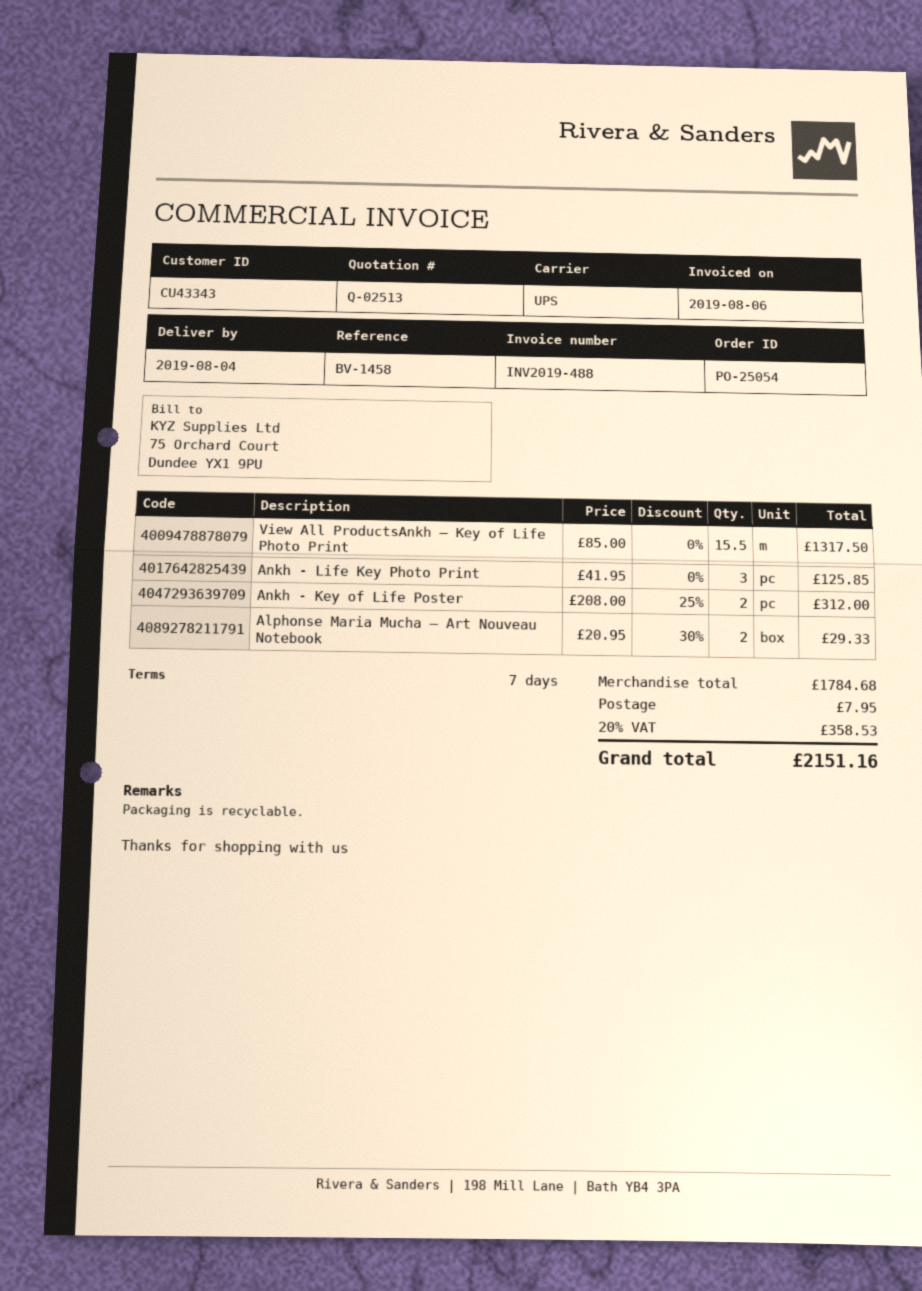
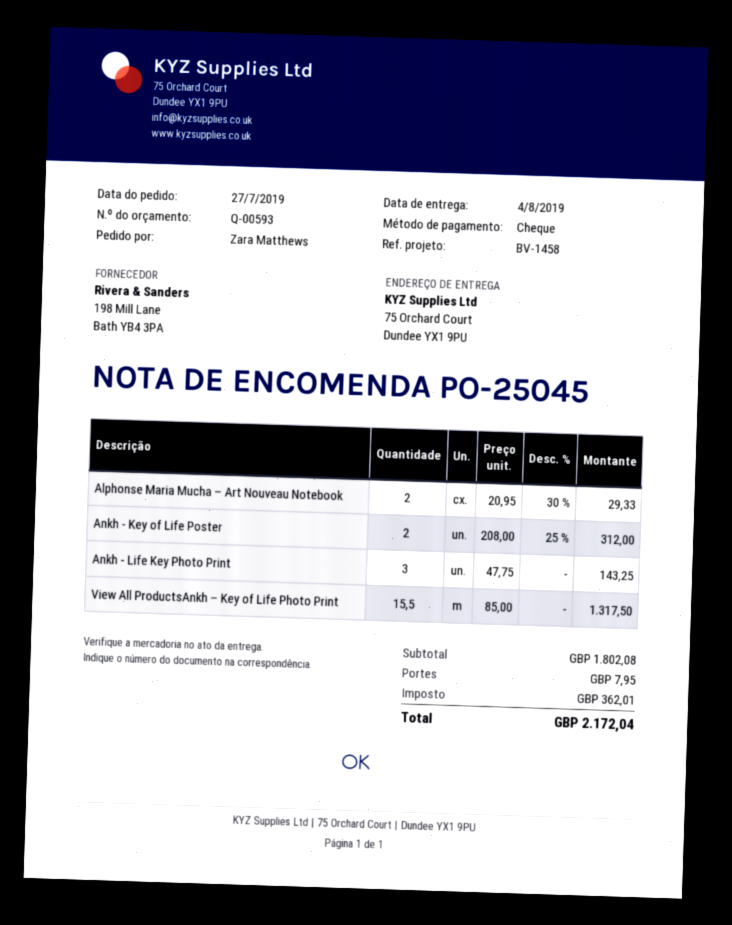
quote number: Q-02513 -> Q-00593
order number: PO-25054 -> PO-25045
Ankh - Life Key Photo Print: 3 x 41.95 = 125.85 -> 3 x 47.75 = 143.25
subtotal: 1784.68 -> 1802.08
tax: 358.53 -> 362.01
total: 2151.16 -> 2172.04

